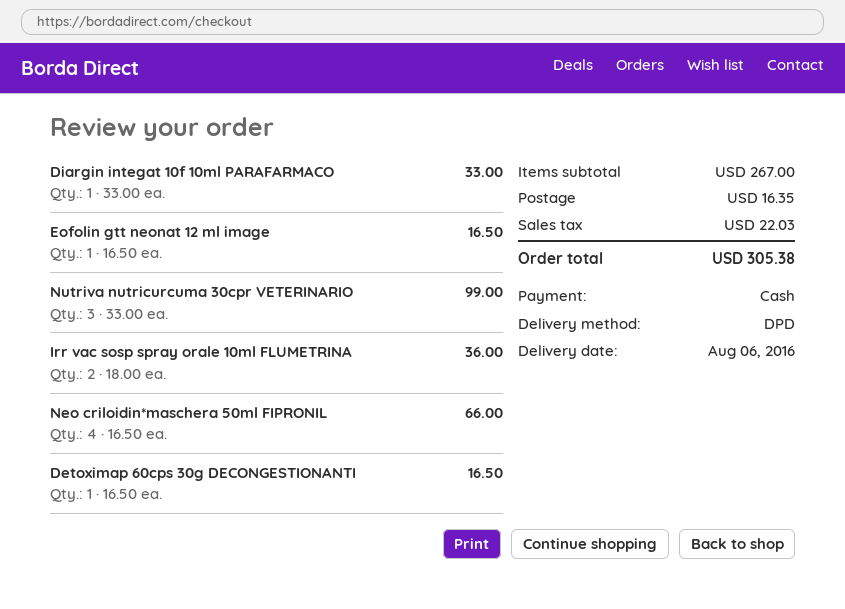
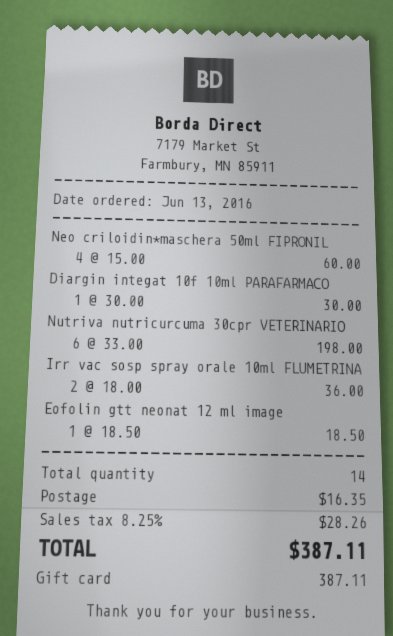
payment method: cash -> gift card
Diargin integat 10f 10ml PARAFARMACO: 1 x 33.00 = 33.00 -> 1 x 30.00 = 30.00
Eofolin gtt neonat 12 ml image: 1 x 16.50 = 16.50 -> 1 x 18.50 = 18.50
Nutriva nutricurcuma 30cpr VETERINARIO: 3 x 33.00 = 99.00 -> 6 x 33.00 = 198.00
Neo criloidin*maschera 50ml FIPRONIL: 4 x 16.50 = 66.00 -> 4 x 15.00 = 60.00
Detoximap 60cps 30g DECONGESTIONANTI: 1 x 16.50 = 16.50 -> none
tax: 22.03 -> 28.26
total: 305.38 -> 387.11

